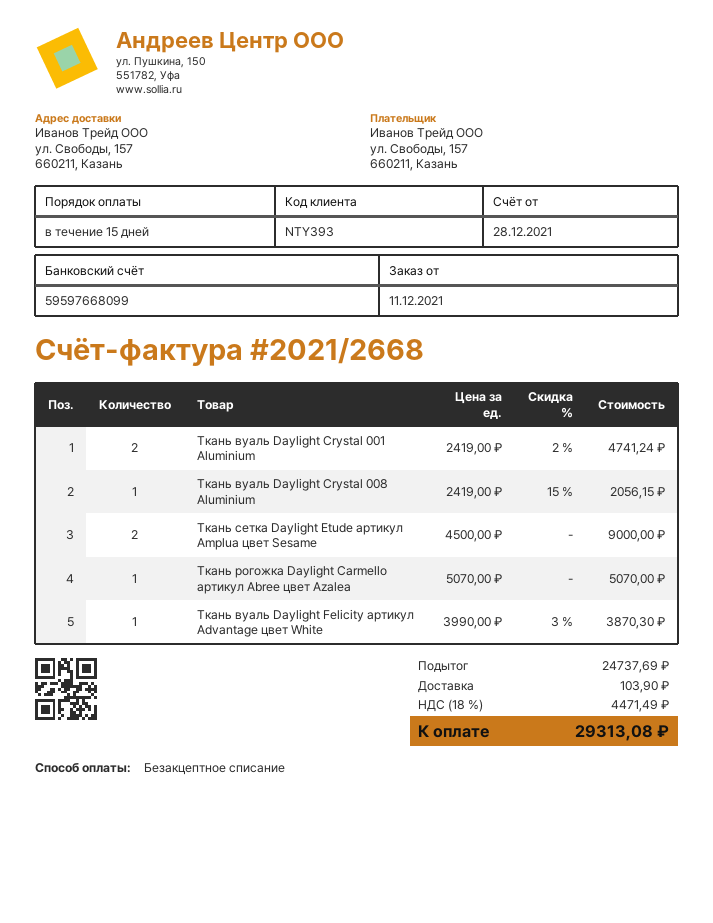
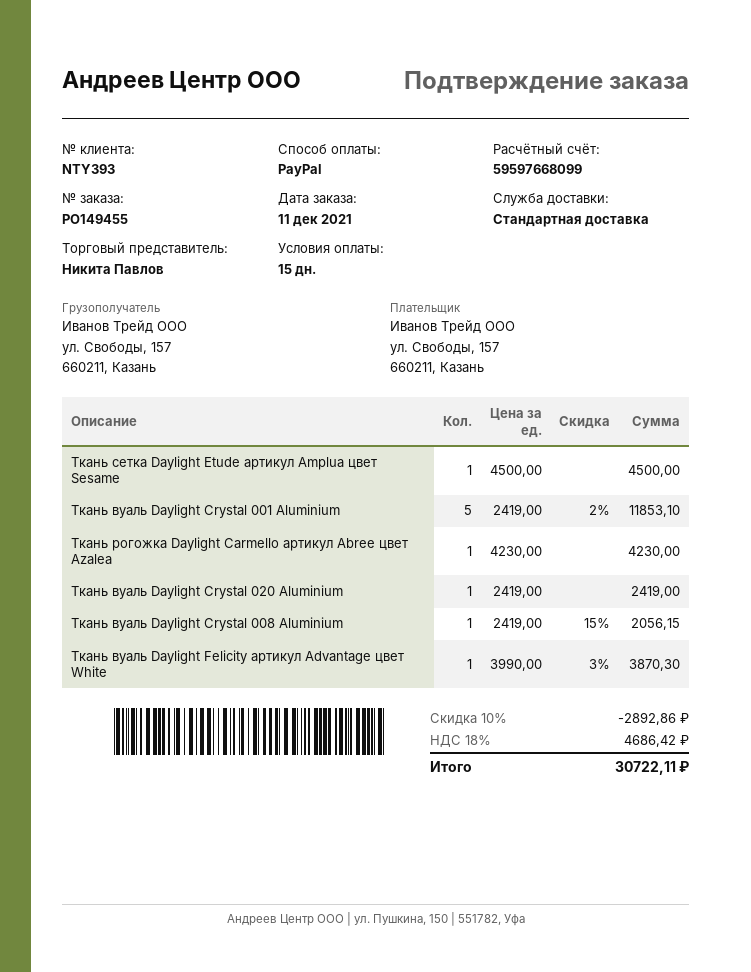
payment method: direct debit -> PayPal
Ткань вуаль Daylight Crystal 001 Aluminium: 2 x 2419.00 - 2% = 4741.24 -> 5 x 2419.00 - 2% = 11853.10
Ткань сетка Daylight Etude артикул Amplua цвет Sesame: 2 x 4500.00 = 9000.00 -> 1 x 4500.00 = 4500.00
Ткань рогожка Daylight Carmello артикул Abree цвет Azalea: 1 x 5070.00 = 5070.00 -> 1 x 4230.00 = 4230.00
Ткань вуаль Daylight Crystal 020 Aluminium: none -> 1 x 2419.00 = 2419.00
discount: none -> 10% = 2892.86
shipping: 103.90 -> none
tax: 18% = 4471.49 -> 18% = 4686.42
total: 29313.08 -> 30722.11

